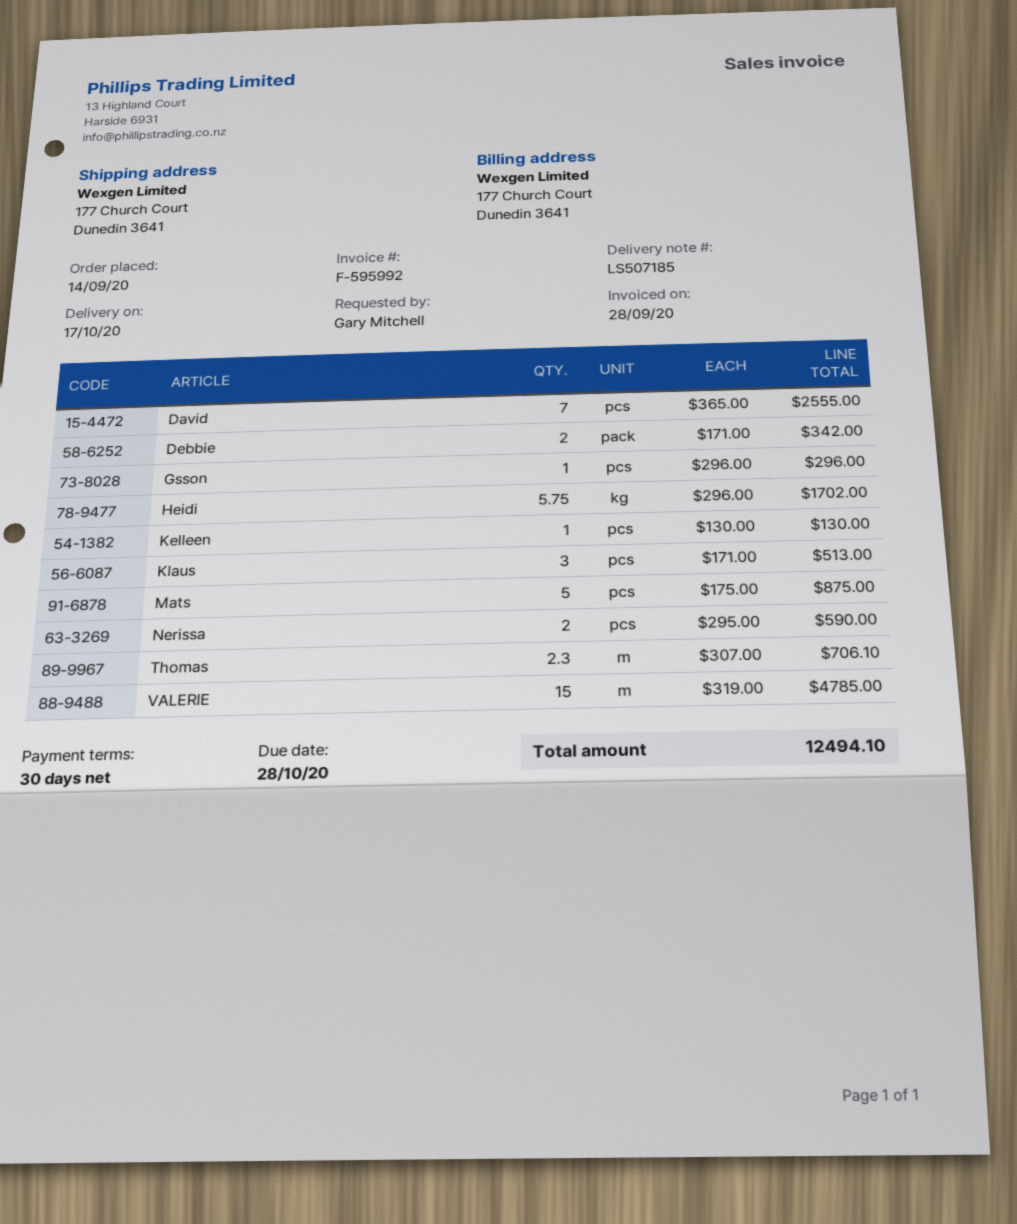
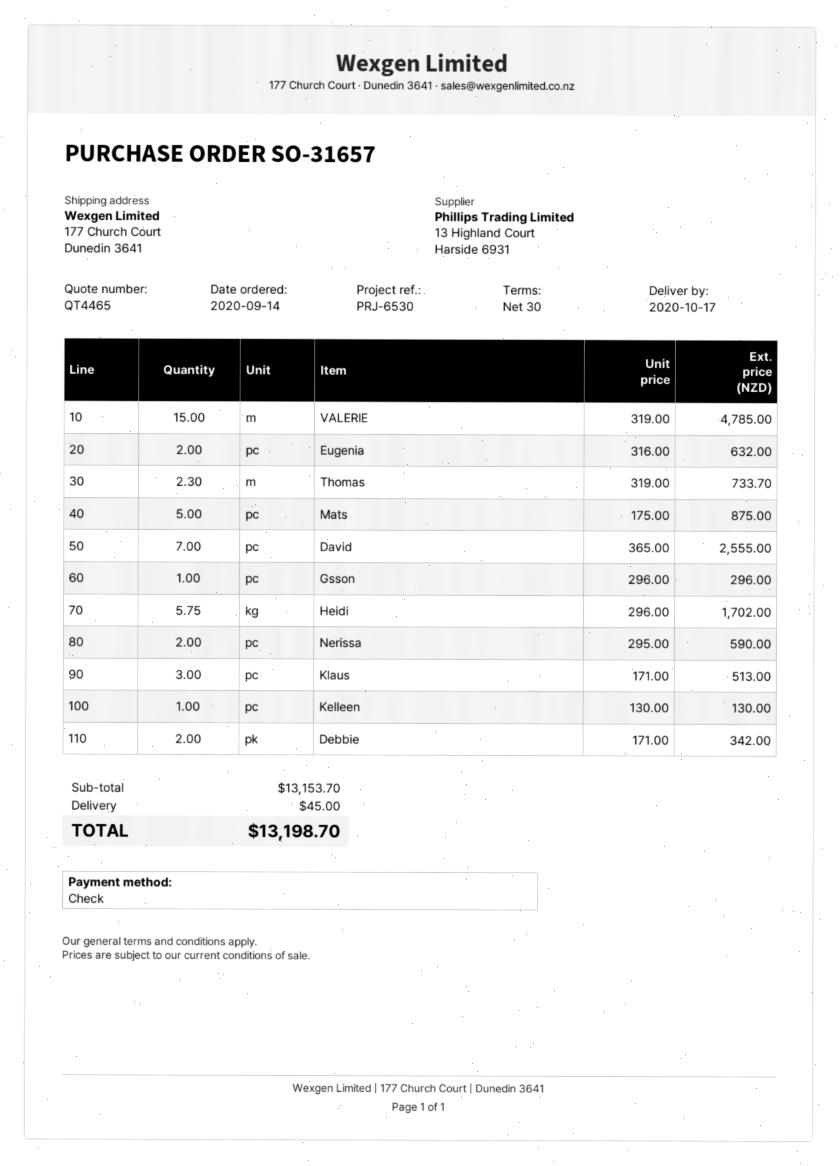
Thomas: 2.3 x 307.00 = 706.10 -> 2.3 x 319.00 = 733.70
Eugenia: none -> 2 x 316.00 = 632.00
shipping: none -> 45.00
total: 12494.10 -> 13198.70

